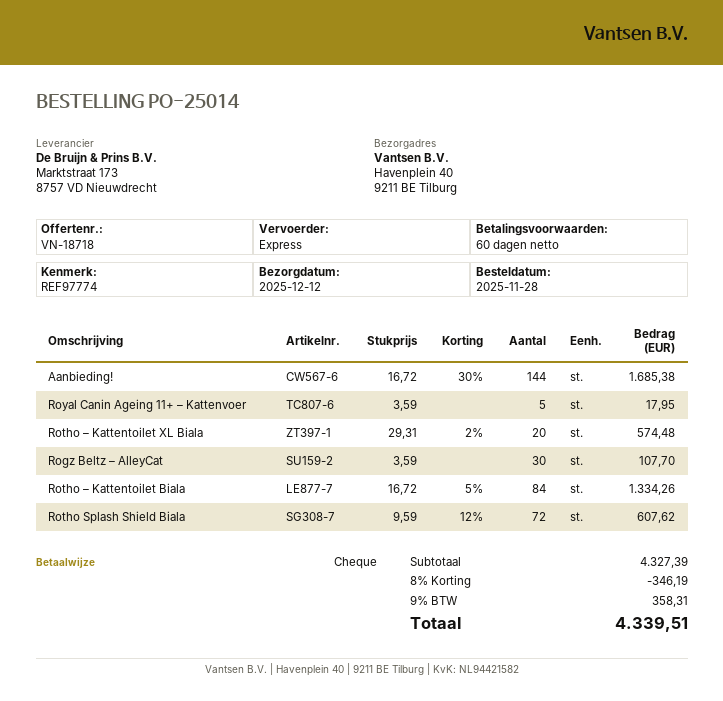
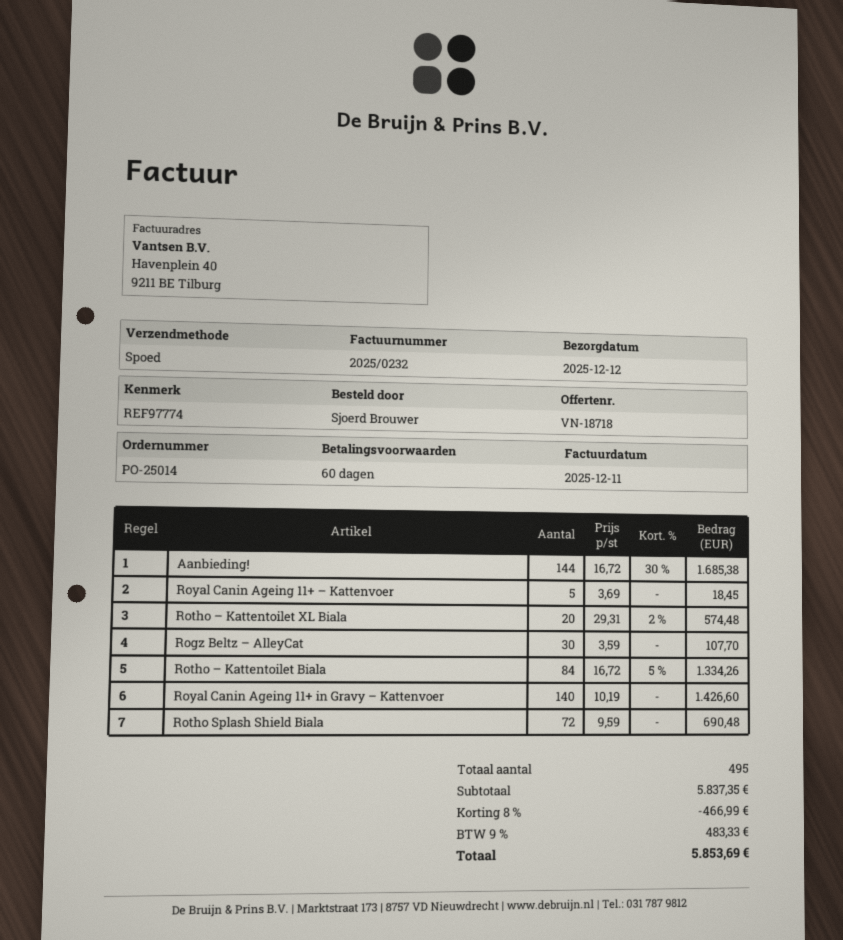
Royal Canin Ageing 11+ – Kattenvoer: 5 x 3.59 = 17.95 -> 5 x 3.69 = 18.45
Rotho Splash Shield Biala: 72 x 9.59 - 12% = 607.62 -> 72 x 9.59 = 690.48
Royal Canin Ageing 11+ in Gravy – Kattenvoer: none -> 140 x 10.19 = 1426.60
subtotal: 4327.39 -> 5837.35
discount: 8% = 346.19 -> 8% = 466.99
tax: 9% = 358.31 -> 9% = 483.33
total: 4339.51 -> 5853.69

